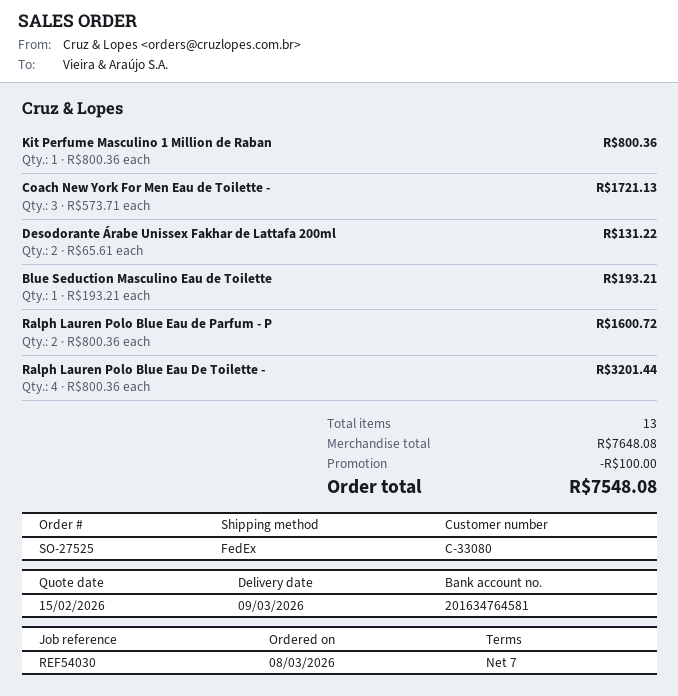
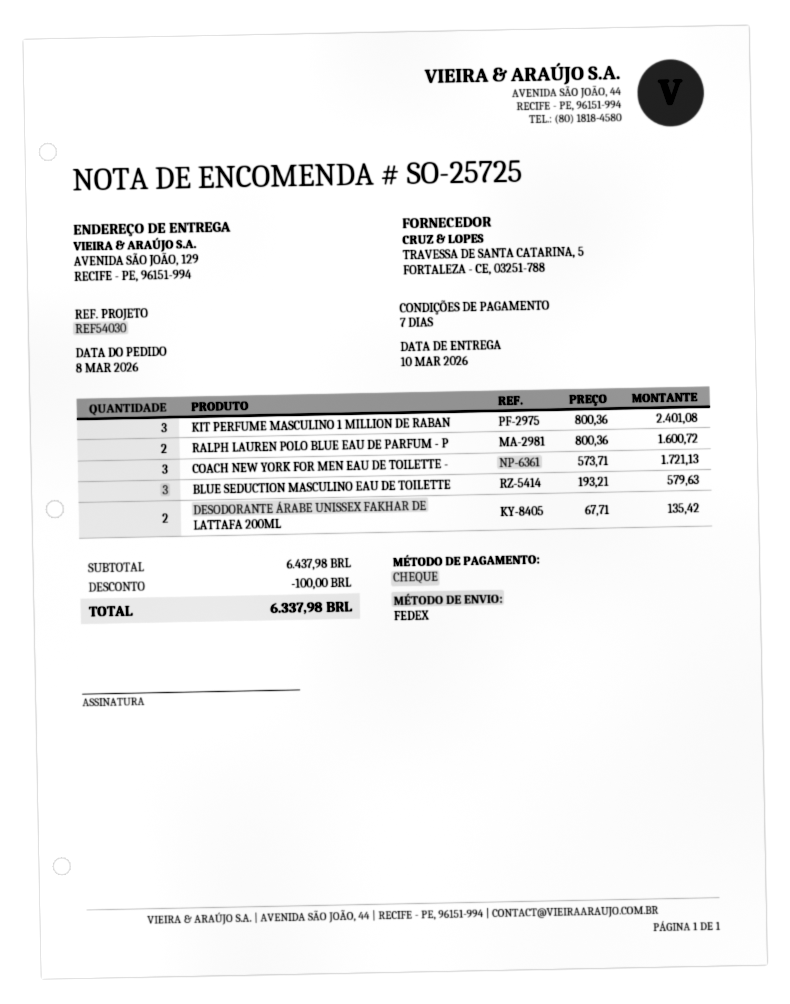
order number: SO-27525 -> SO-25725
delivery date: 2026-03-09 -> 2026-03-10
Kit Perfume Masculino 1 Million de Raban: 1 x 800.36 = 800.36 -> 3 x 800.36 = 2401.08
Desodorante Árabe Unissex Fakhar de Lattafa 200ml: 2 x 65.61 = 131.22 -> 2 x 67.71 = 135.42
Blue Seduction Masculino Eau de Toilette: 1 x 193.21 = 193.21 -> 3 x 193.21 = 579.63
Ralph Lauren Polo Blue Eau De Toilette -: 4 x 800.36 = 3201.44 -> none
subtotal: 7648.08 -> 6437.98
total: 7548.08 -> 6337.98

